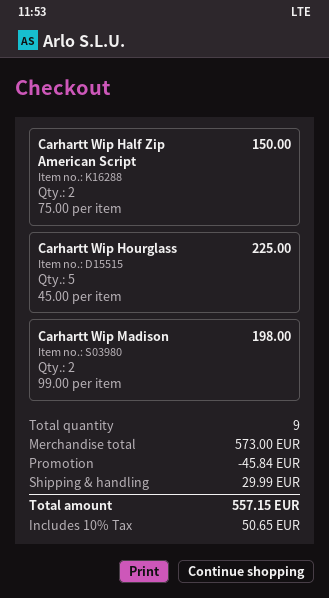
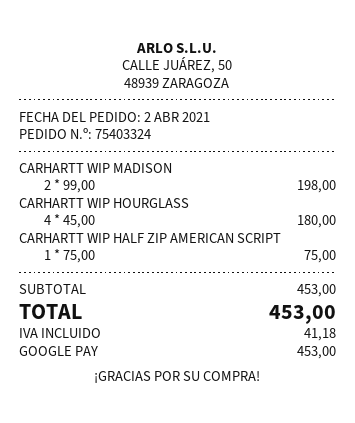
Carhartt Wip Half Zip American Script: 2 x 75.00 = 150.00 -> 1 x 75.00 = 75.00
Carhartt Wip Hourglass: 5 x 45.00 = 225.00 -> 4 x 45.00 = 180.00
subtotal: 573.00 -> 453.00
discount: 45.84 -> none
shipping: 29.99 -> none
tax: 50.65 -> 41.18
total: 557.15 -> 453.00

